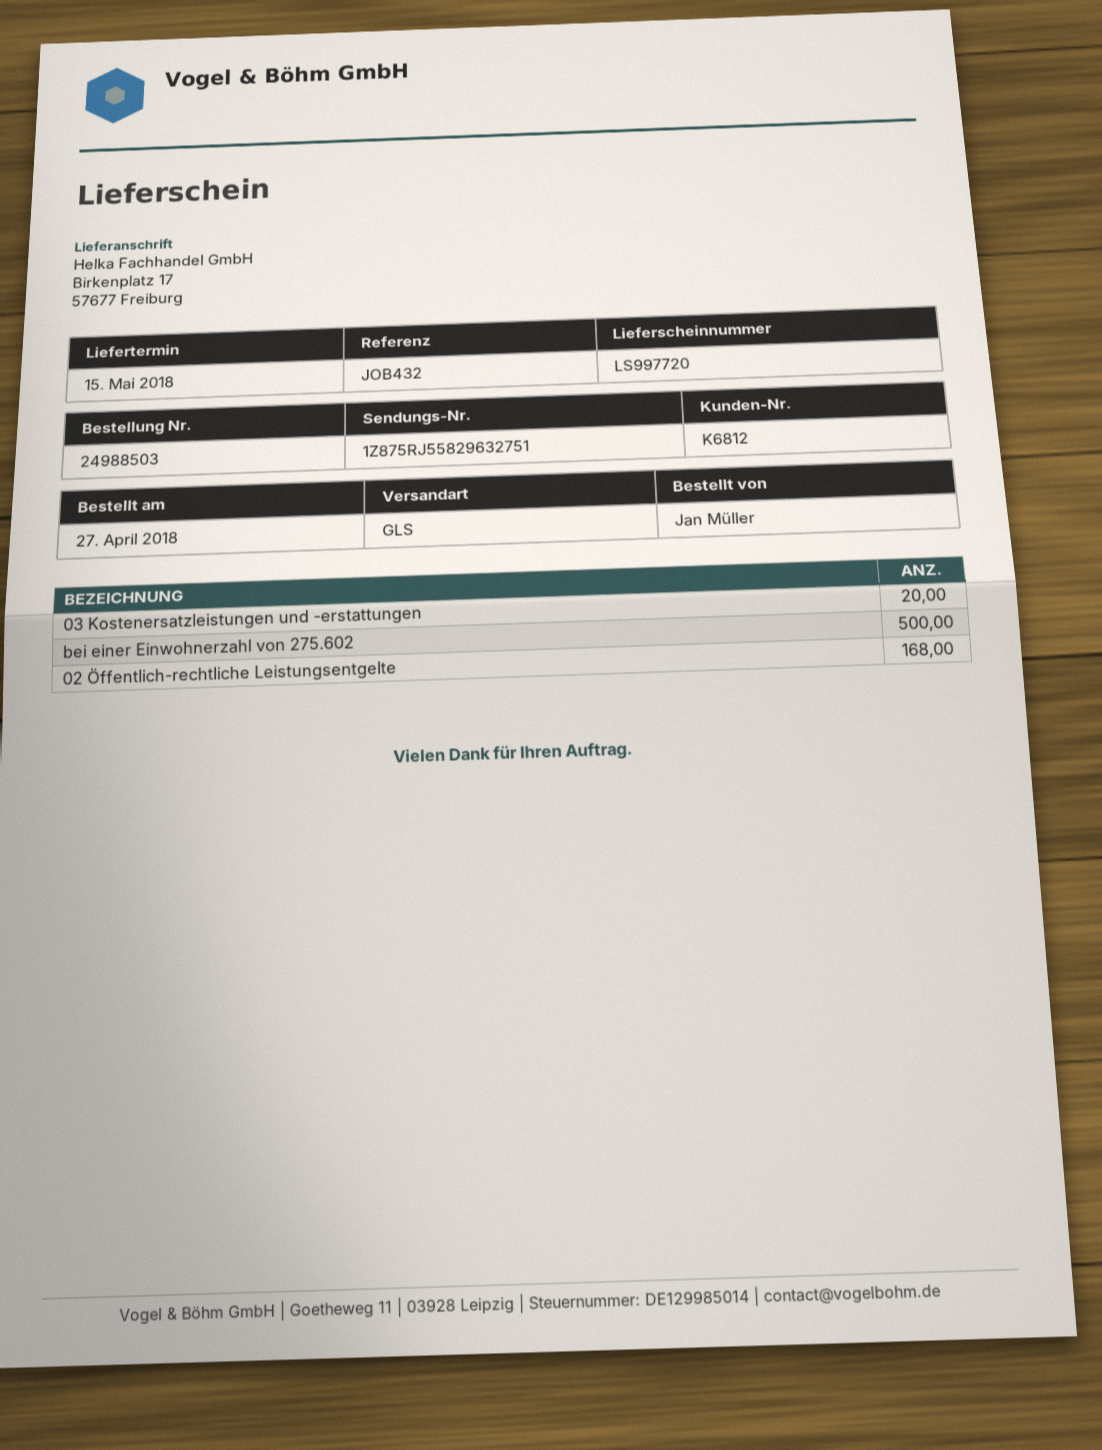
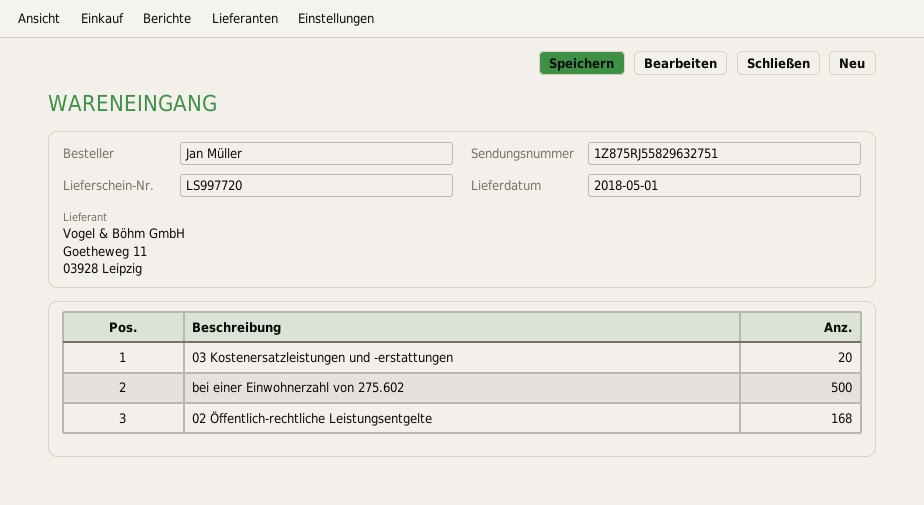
delivery date: 2018-05-15 -> 2018-05-01

